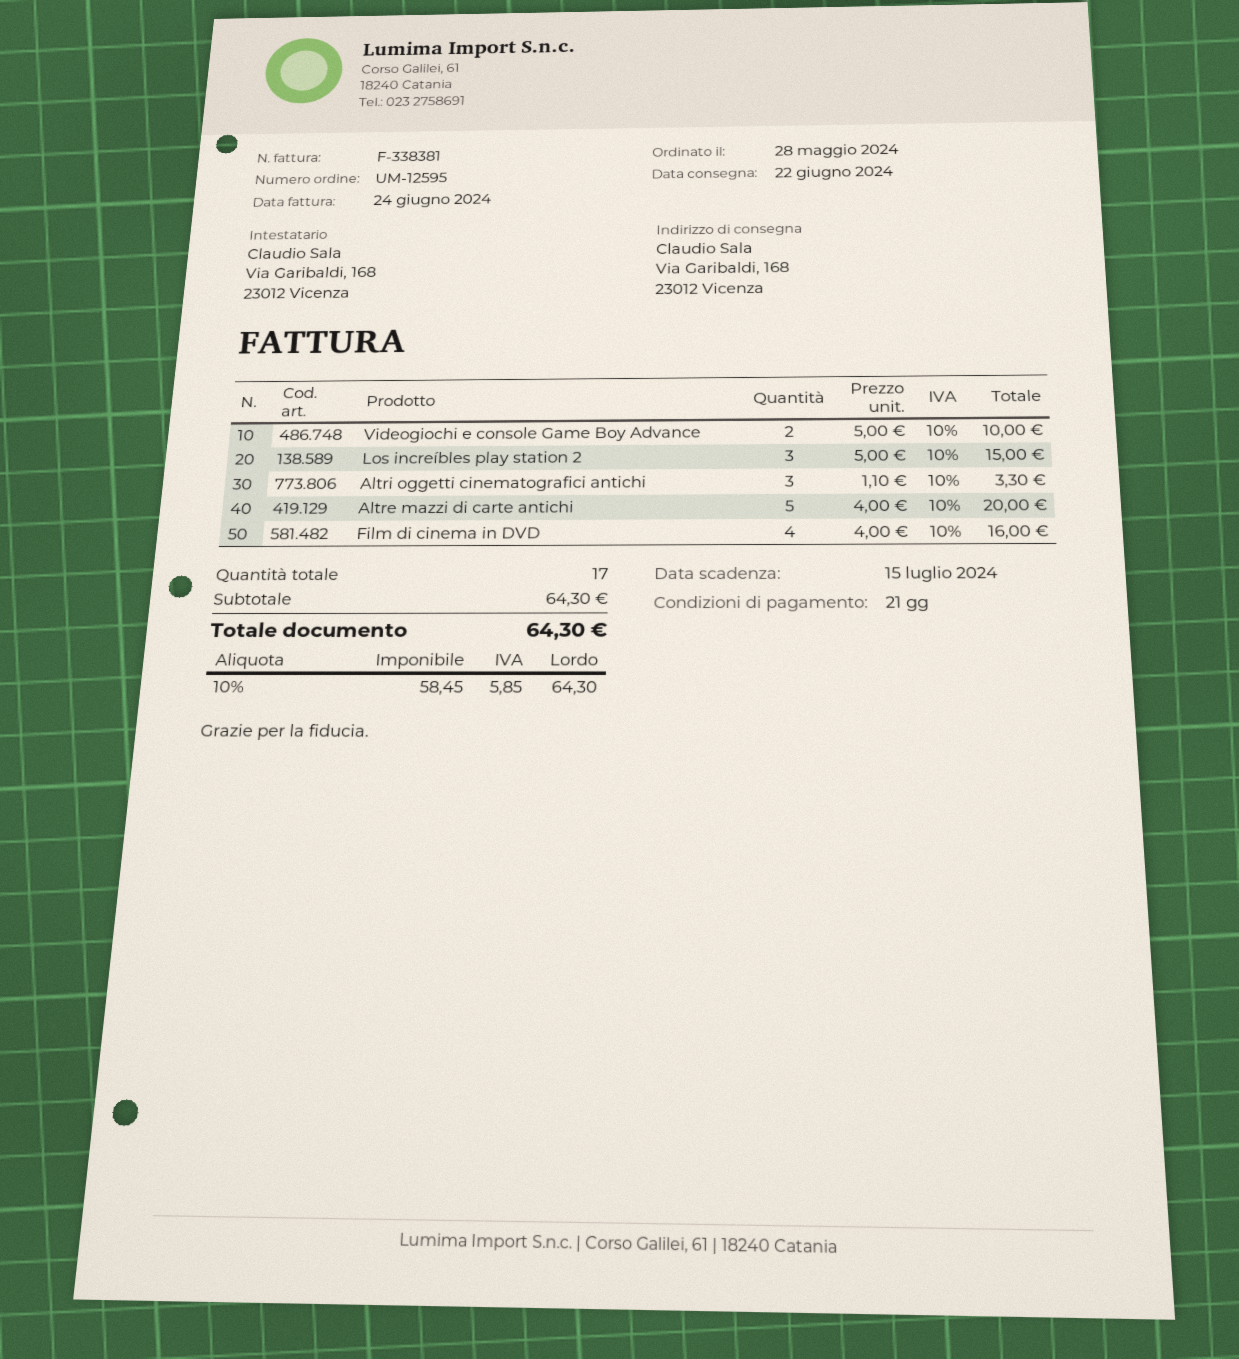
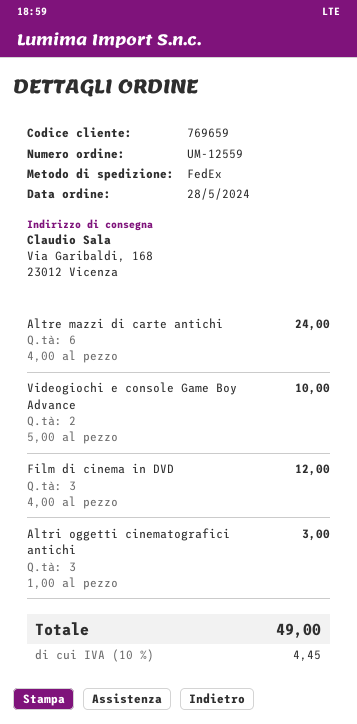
order number: UM-12595 -> UM-12559
Los increíbles play station 2: 3 x 5.00 = 15.00 -> none
Altri oggetti cinematografici antichi: 3 x 1.10 = 3.30 -> 3 x 1.00 = 3.00
Altre mazzi di carte antichi: 5 x 4.00 = 20.00 -> 6 x 4.00 = 24.00
Film di cinema in DVD: 4 x 4.00 = 16.00 -> 3 x 4.00 = 12.00
tax: 10% = 5.85 -> 10% = 4.45
total: 64.30 -> 49.00

